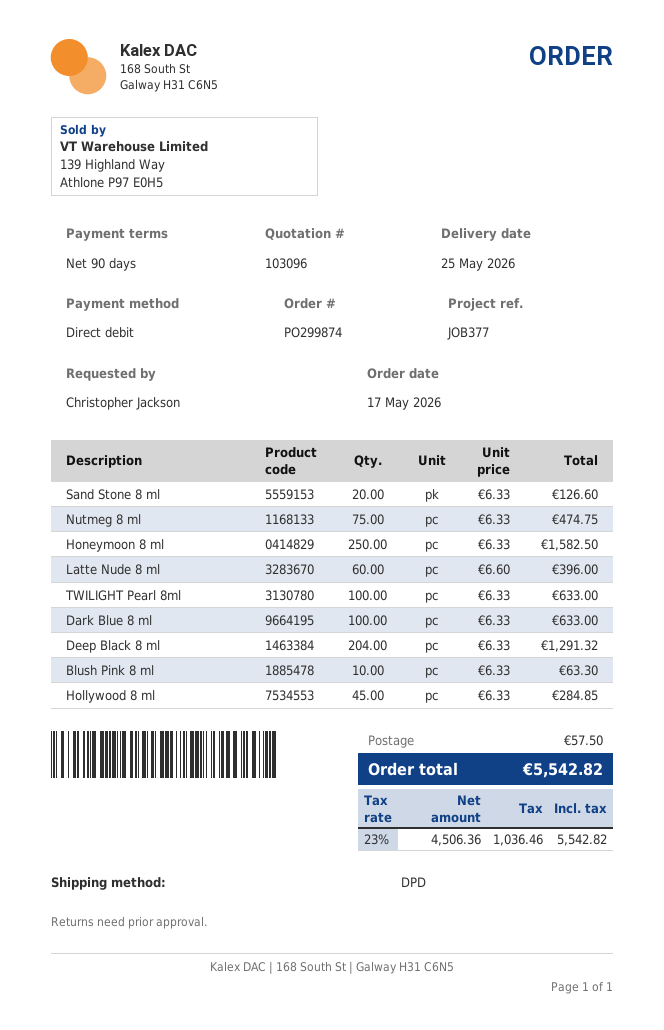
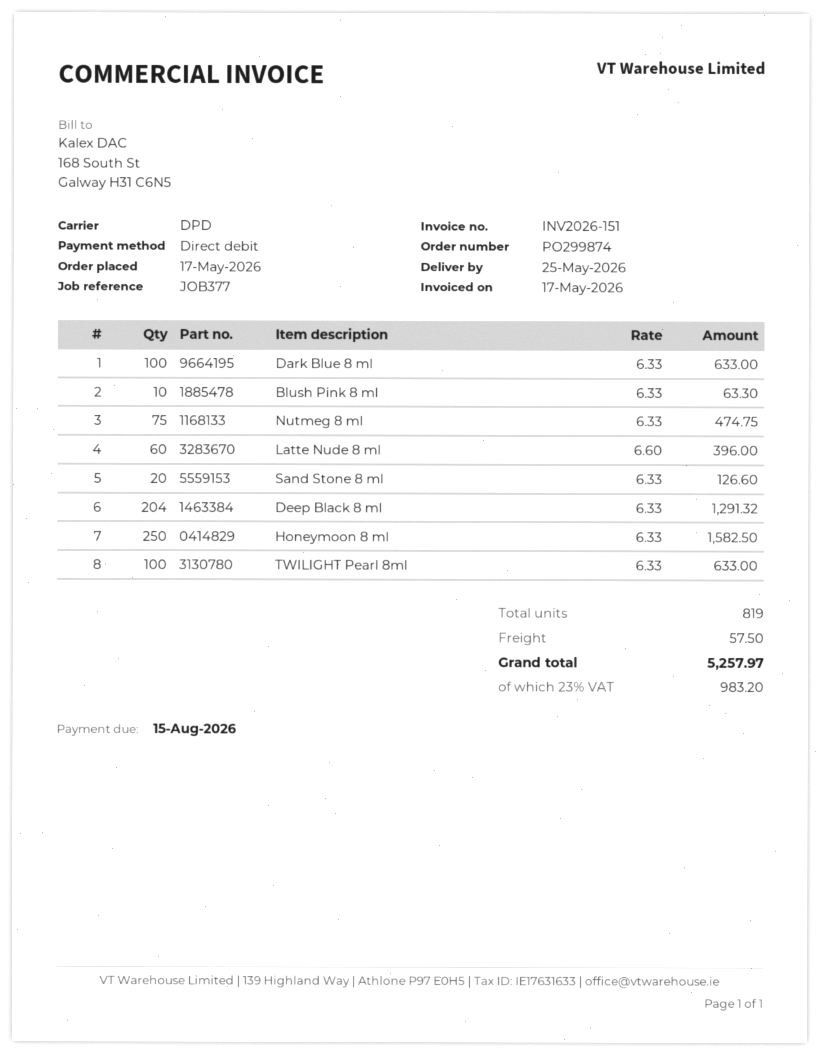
Hollywood 8 ml: 45 x 6.33 = 284.85 -> none
tax: 23% = 1036.46 -> 23% = 983.20
total: 5542.82 -> 5257.97

